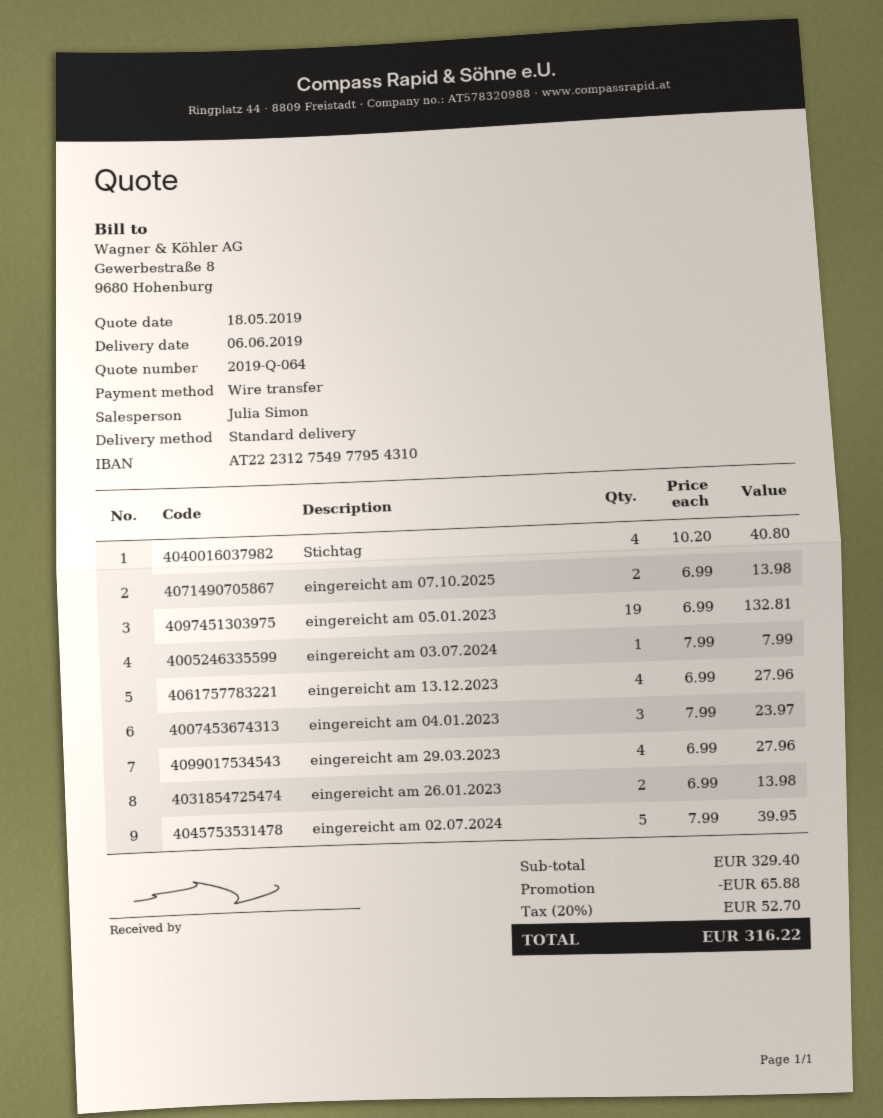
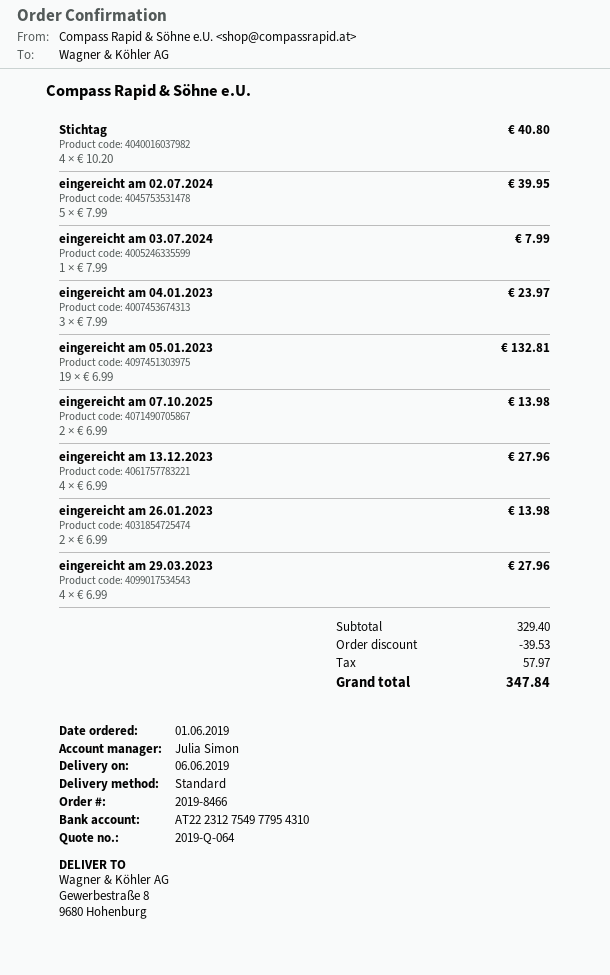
discount: 65.88 -> 39.53
tax: 52.70 -> 57.97
total: 316.22 -> 347.84

